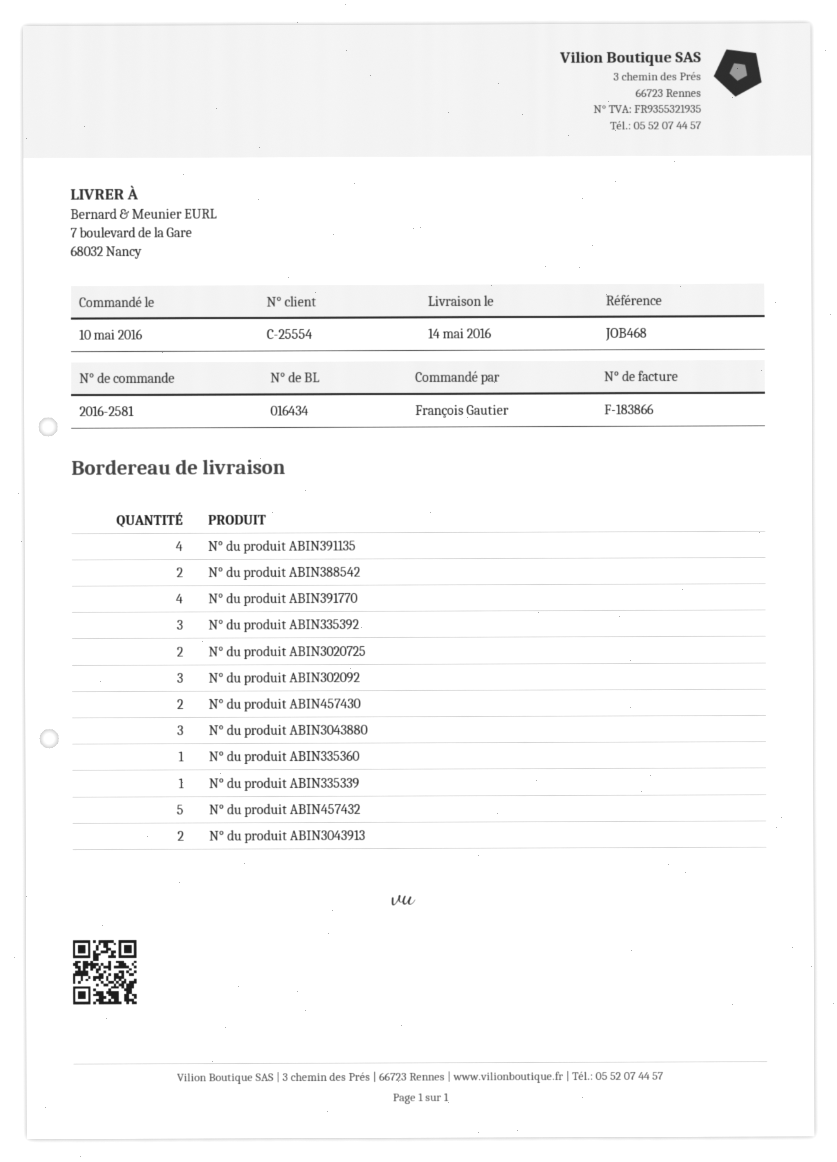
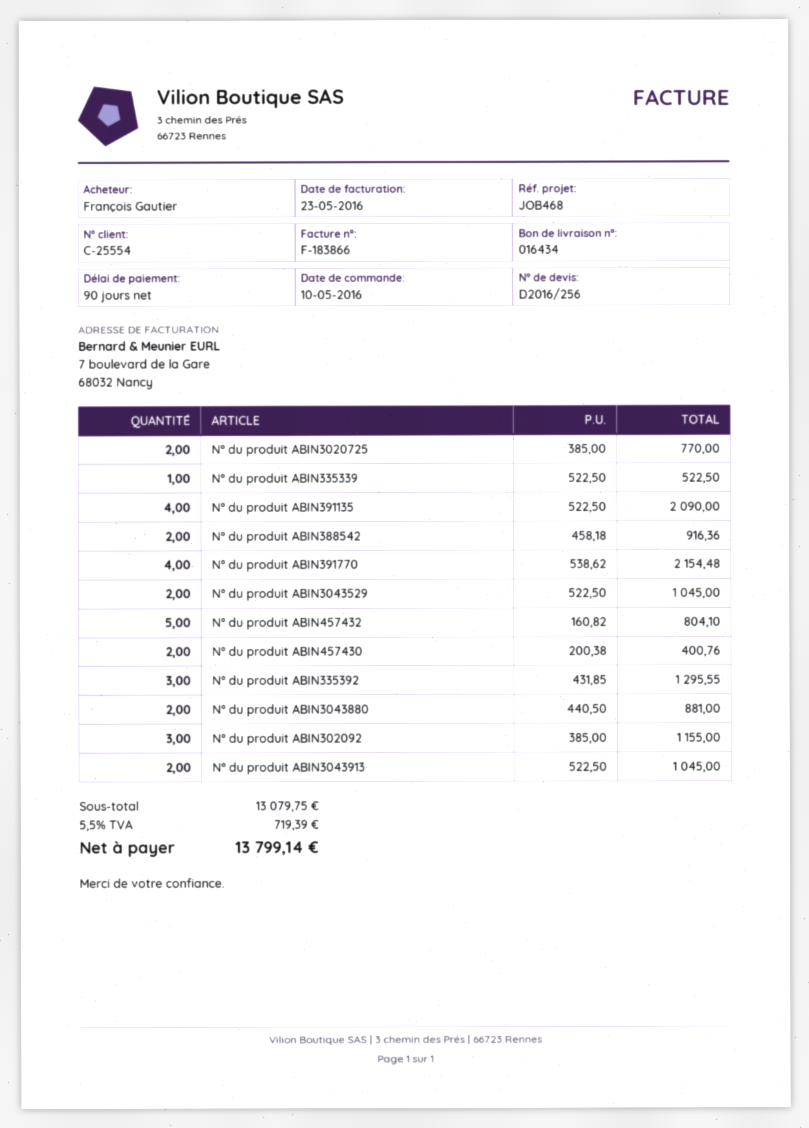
N° du produit ABIN3043880: 3 -> 2
N° du produit ABIN335360: 1 -> none
N° du produit ABIN3043529: none -> 2

